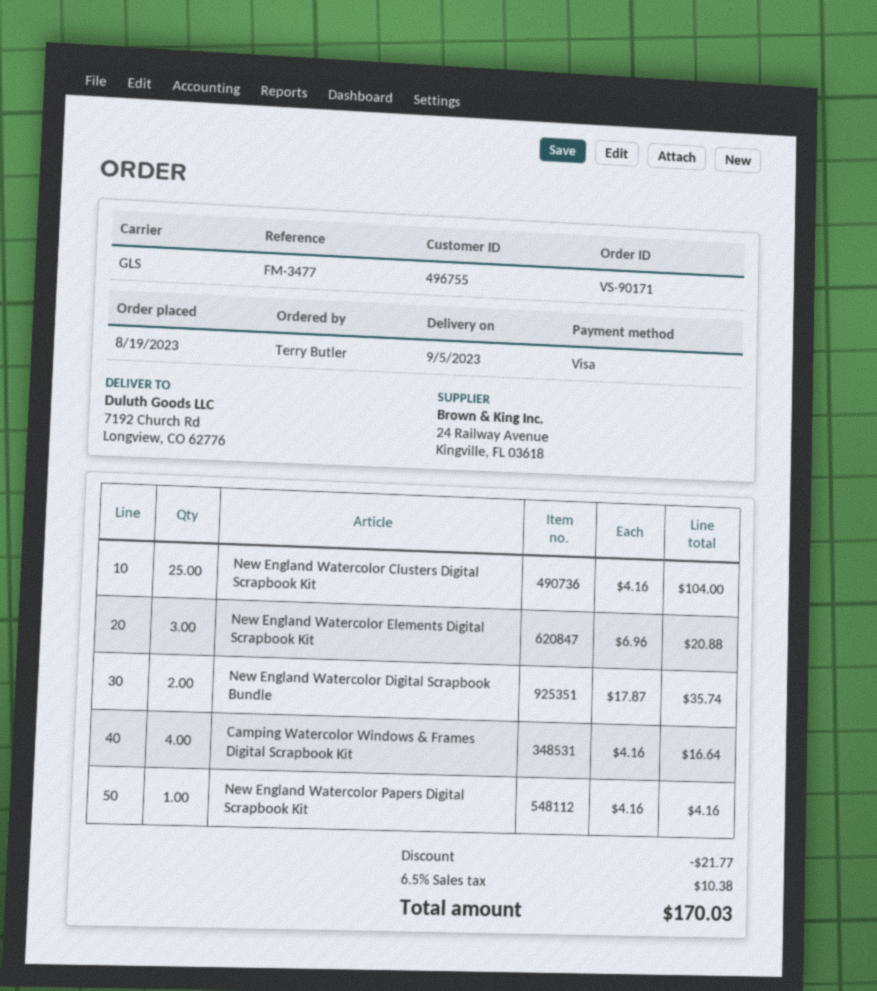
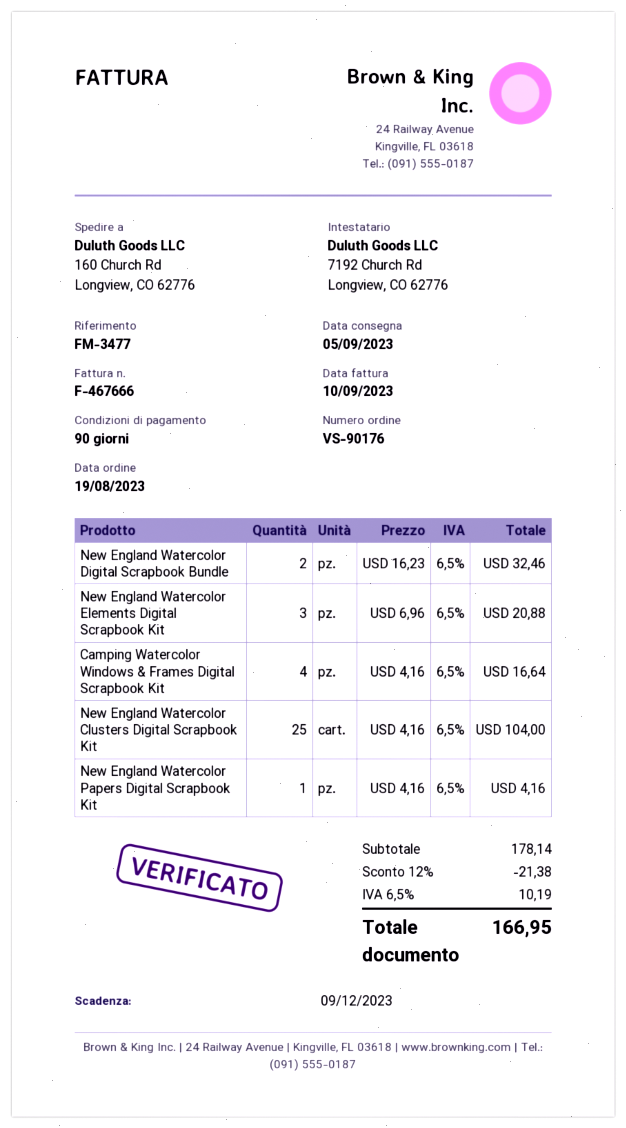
order number: VS-90171 -> VS-90176
ship to: 7192 Church Rd, Longview, CO 62776 -> 160 Church Rd, Longview, CO 62776
New England Watercolor Digital Scrapbook Bundle: 2 x 17.87 = 35.74 -> 2 x 16.23 = 32.46
discount: 21.77 -> 21.38
tax: 6.5% = 10.38 -> 6.5% = 10.19
total: 170.03 -> 166.95

